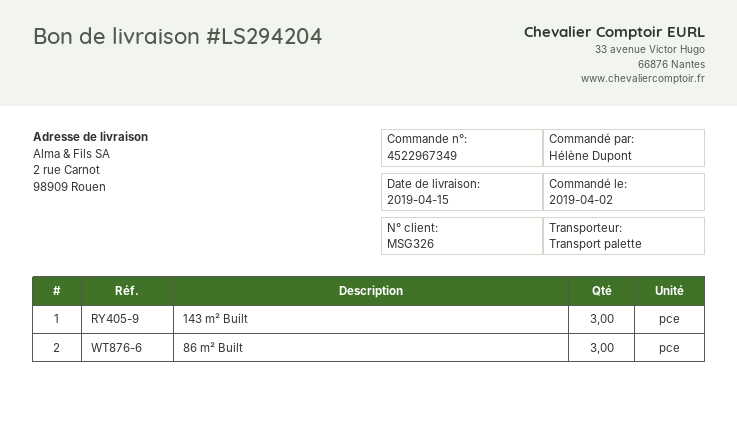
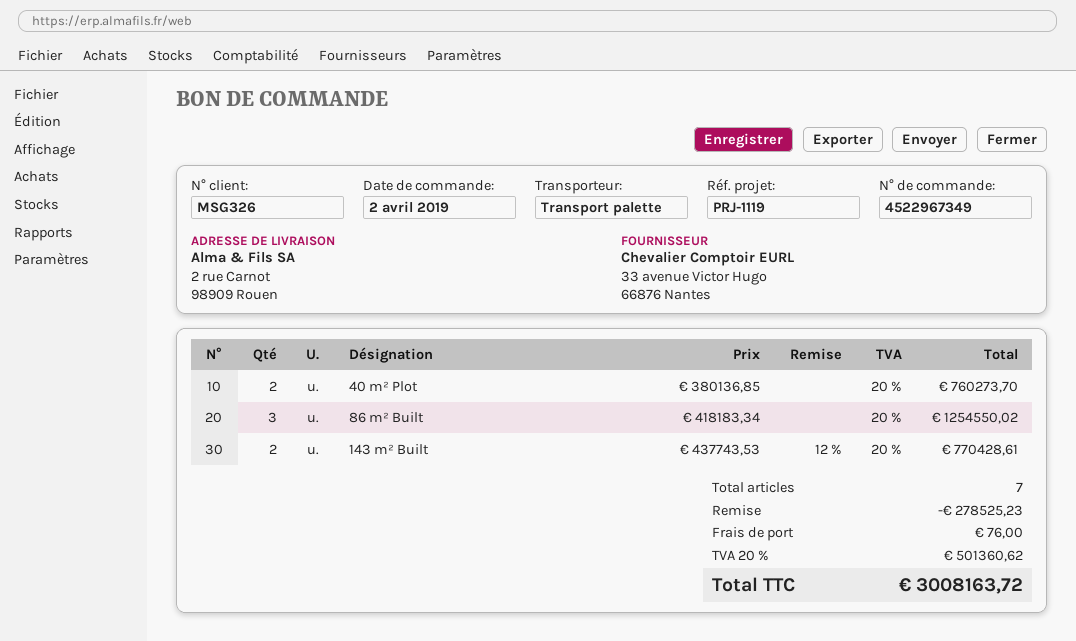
143 m² Built: 3 -> 2
40 m² Plot: none -> 2

